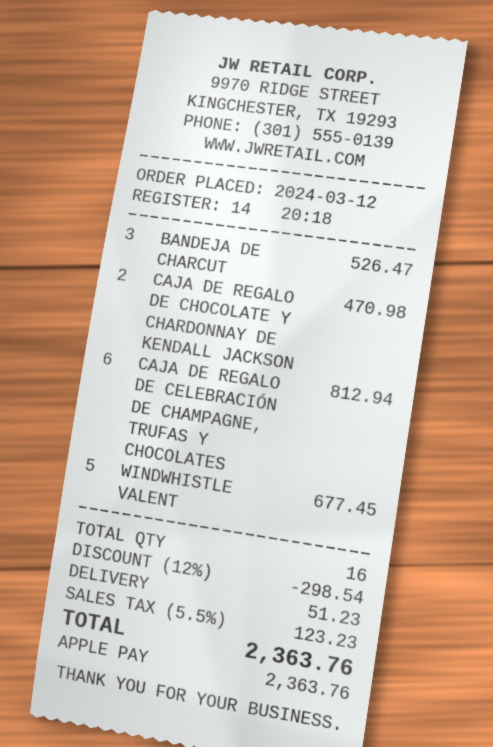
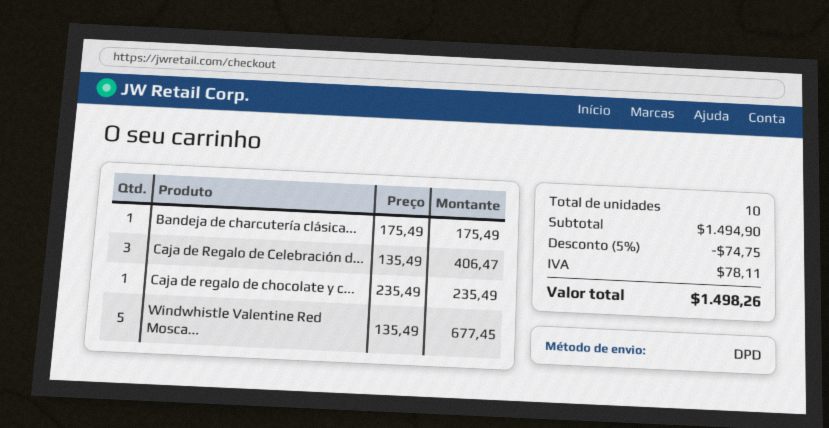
BANDEJA DE CHARCUT: 3 for 526.47 -> 1 for 175.49
CAJA DE REGALO DE CHOCOLATE Y CHARDONNAY DE KENDALL JACKSON: 2 for 470.98 -> 1 for 235.49
CAJA DE REGALO DE CELEBRACIÓN DE CHAMPAGNE, TRUFAS Y CHOCOLATES: 6 for 812.94 -> 3 for 406.47
total quantity: 16 -> 10
discount: 12% = 298.54 -> 5% = 74.75
shipping: 51.23 -> none
tax: 123.23 -> 78.11
total: 2363.76 -> 1498.26

